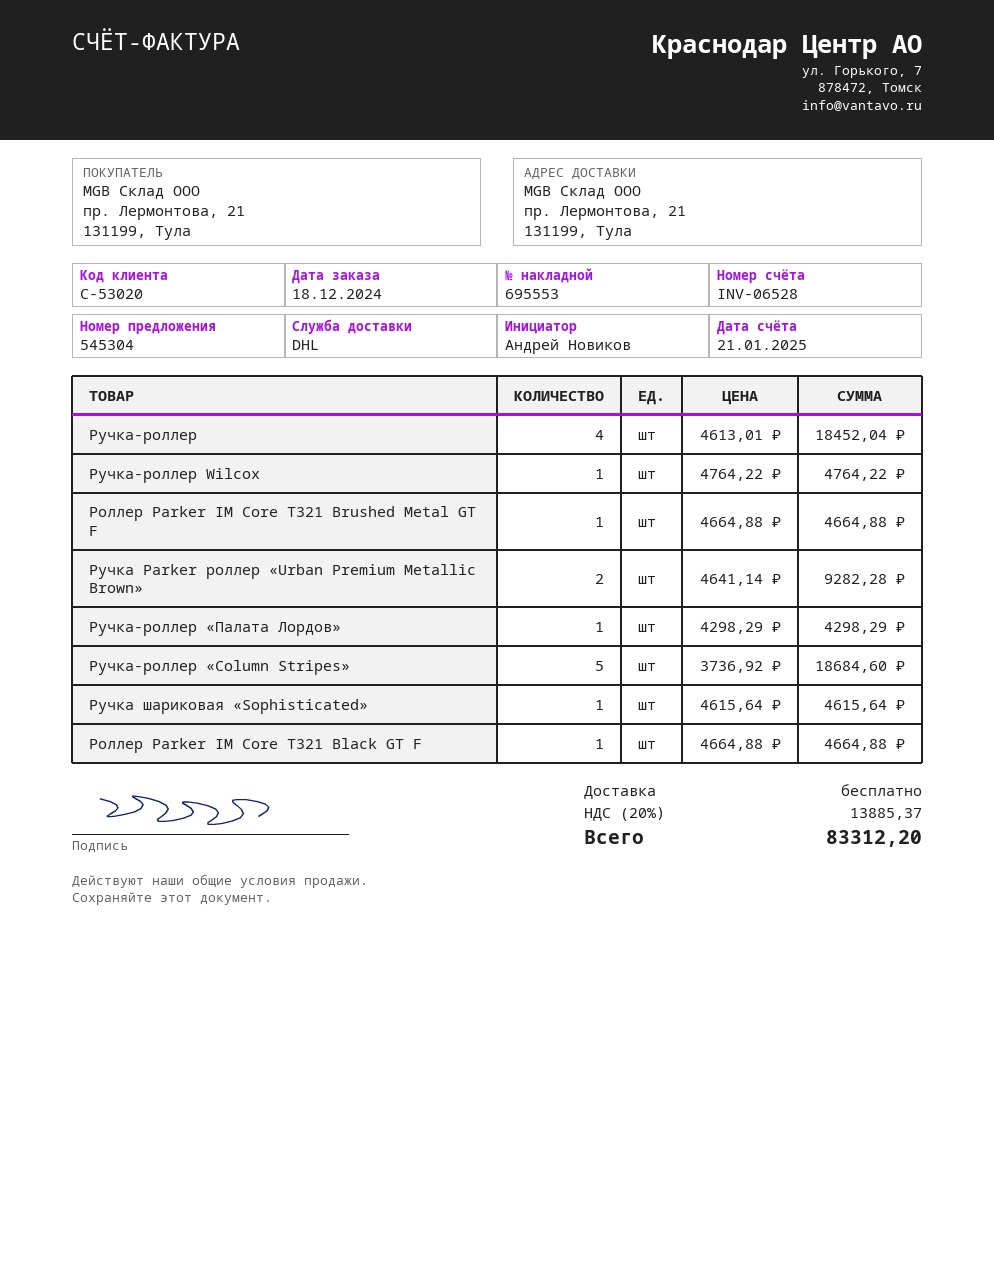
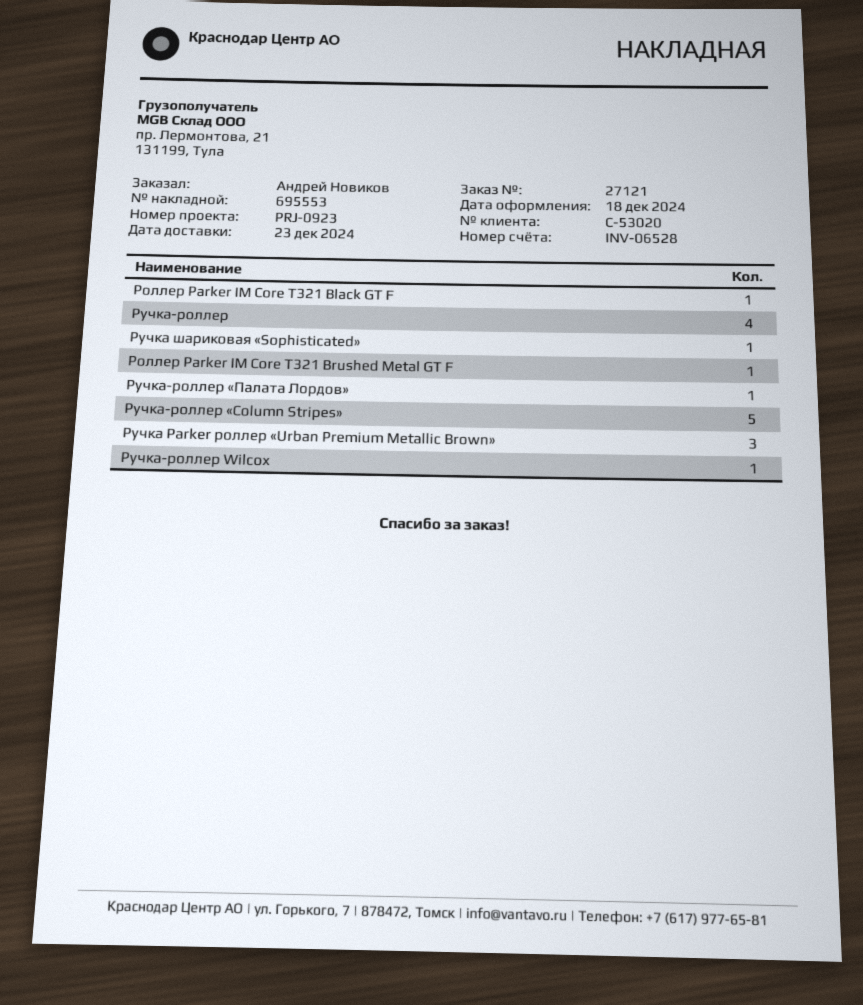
Ручка Parker роллер «Urban Premium Metallic Brown»: 2 -> 3

